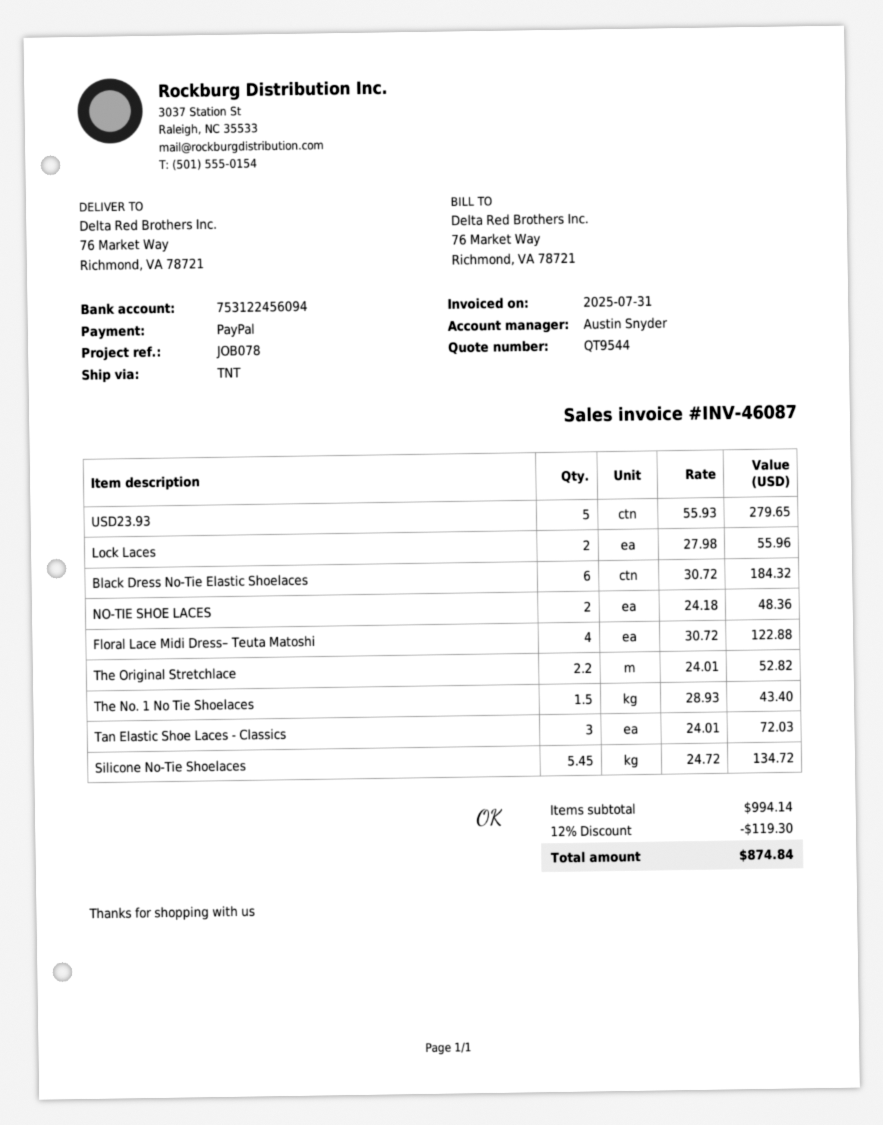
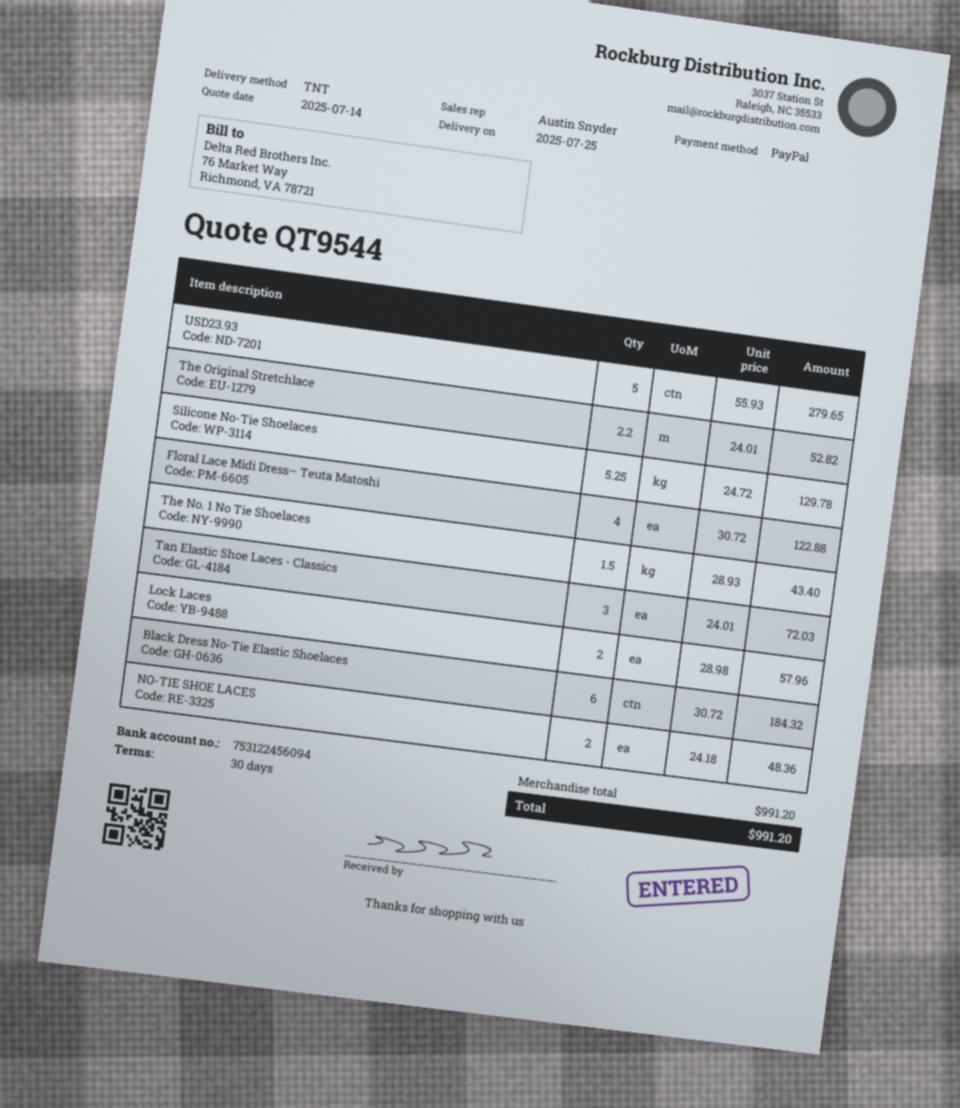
Lock Laces: 2 x 27.98 = 55.96 -> 2 x 28.98 = 57.96
Silicone No-Tie Shoelaces: 5.45 x 24.72 = 134.72 -> 5.25 x 24.72 = 129.78
subtotal: 994.14 -> 991.20
discount: 12% = 119.30 -> none
total: 874.84 -> 991.20

